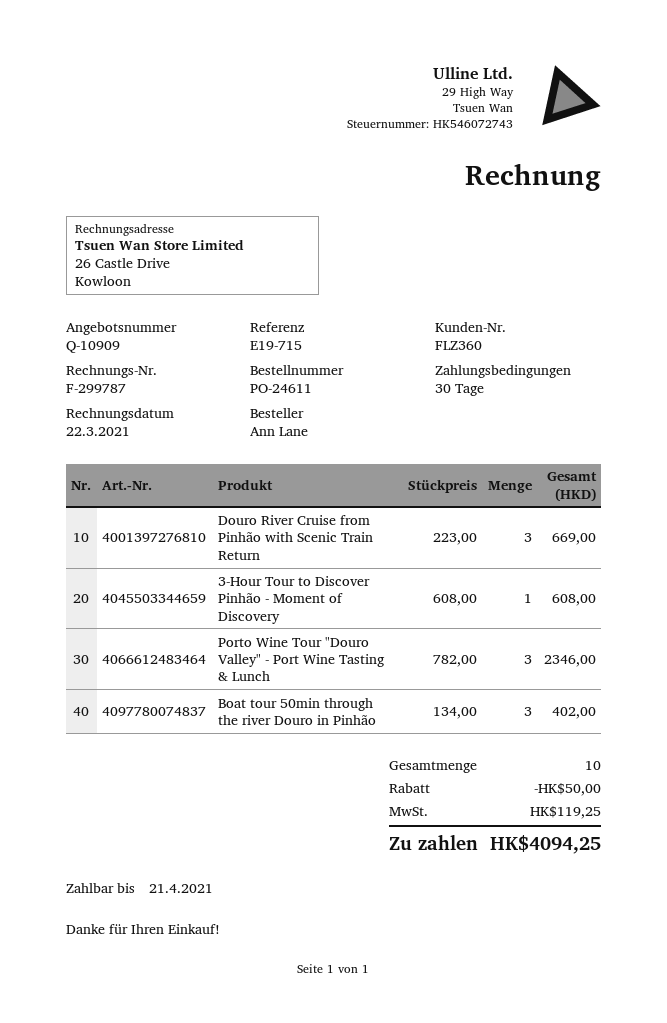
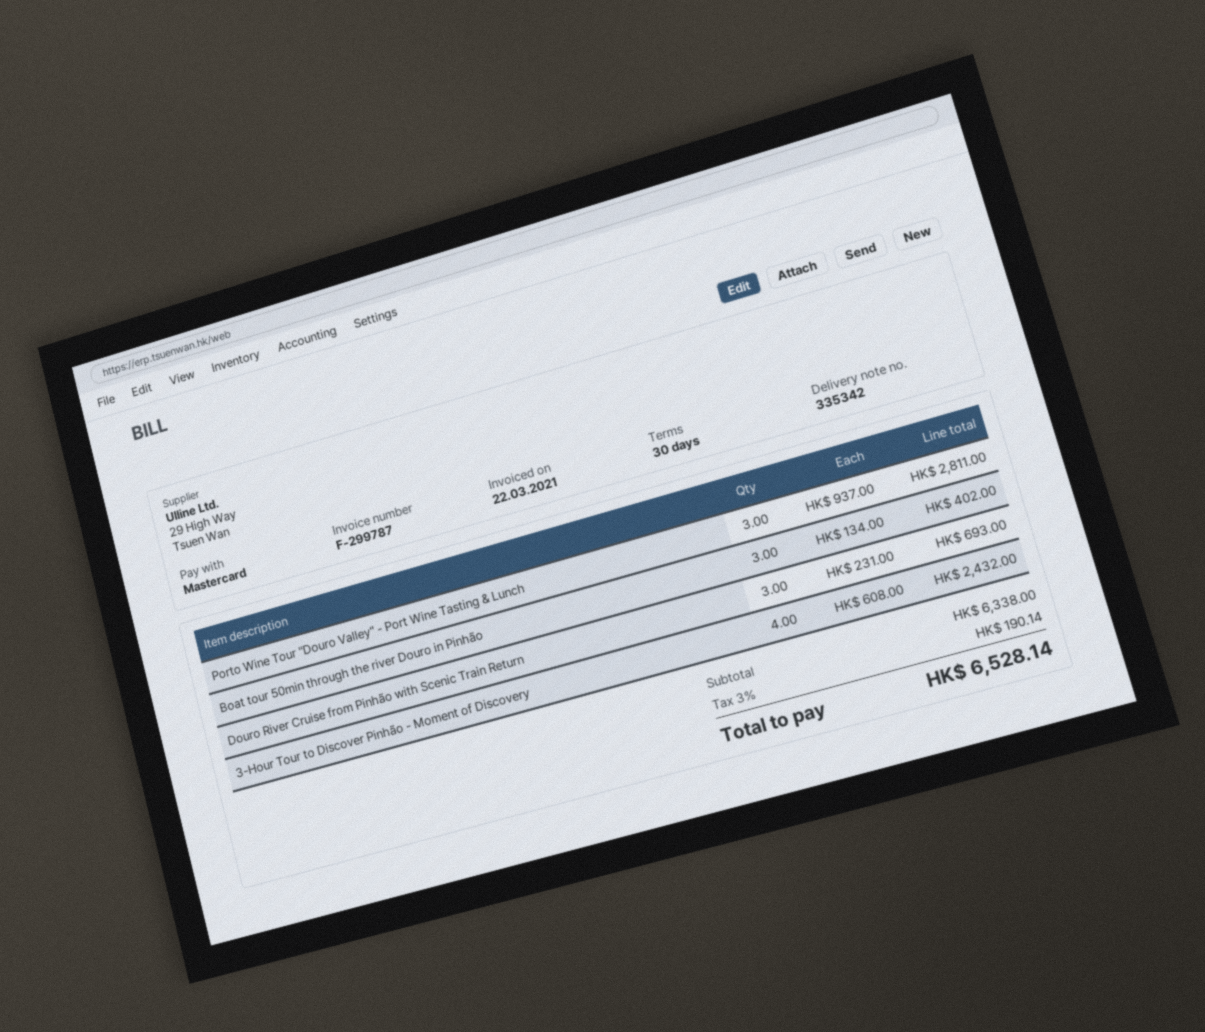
Douro River Cruise from Pinhão with Scenic Train Return: 3 x 223.00 = 669.00 -> 3 x 231.00 = 693.00
3-Hour Tour to Discover Pinhão - Moment of Discovery: 1 x 608.00 = 608.00 -> 4 x 608.00 = 2432.00
Porto Wine Tour "Douro Valley" - Port Wine Tasting & Lunch: 3 x 782.00 = 2346.00 -> 3 x 937.00 = 2811.00
discount: 50.00 -> none
tax: 119.25 -> 190.14
total: 4094.25 -> 6528.14

